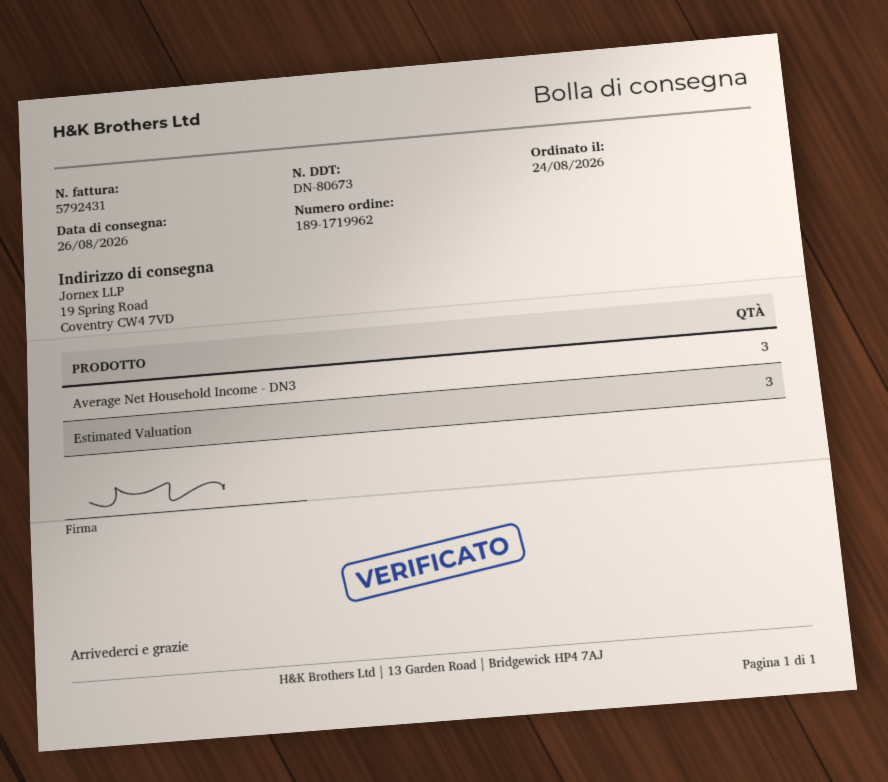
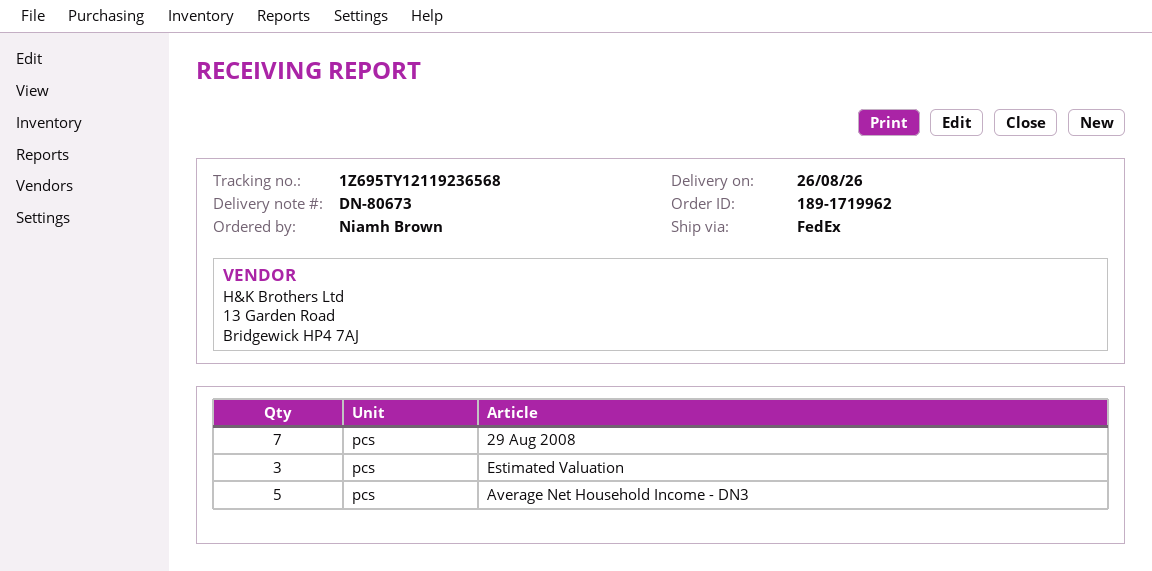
Average Net Household Income - DN3: 3 -> 5
29 Aug 2008: none -> 7

